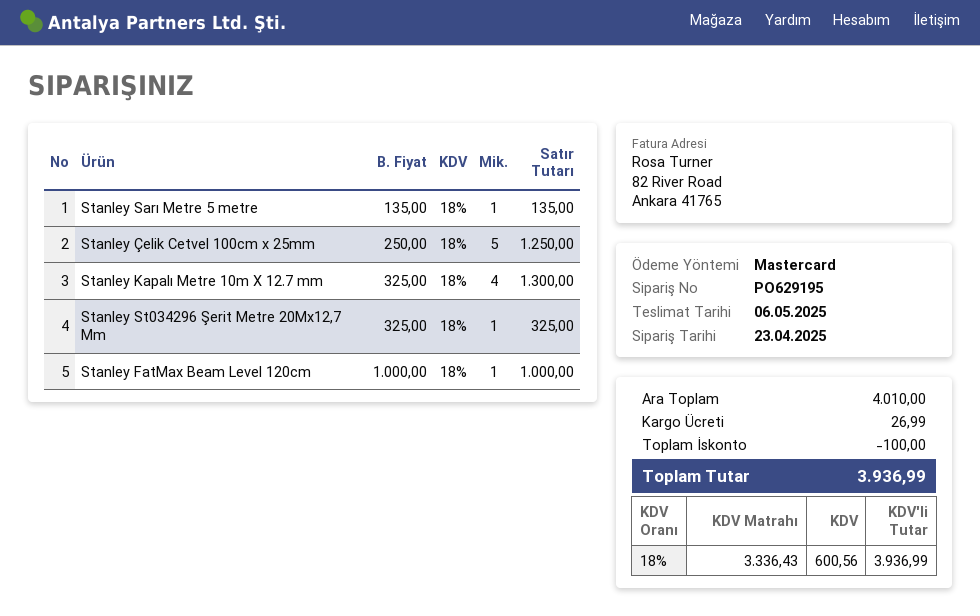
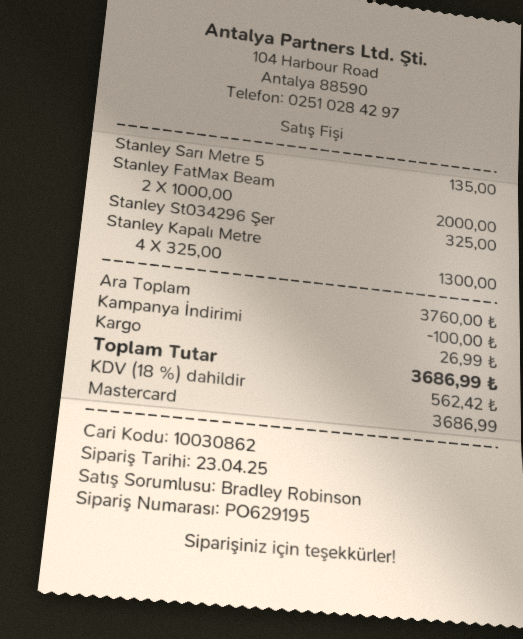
Stanley Çelik Cetvel 100cm x 25mm: 5 x 250.00 = 1250.00 -> none
Stanley FatMax Beam Level 120cm: 1 x 1000.00 = 1000.00 -> 2 x 1000.00 = 2000.00
subtotal: 4010.00 -> 3760.00
tax: 18% = 600.56 -> 18% = 562.42
total: 3936.99 -> 3686.99

